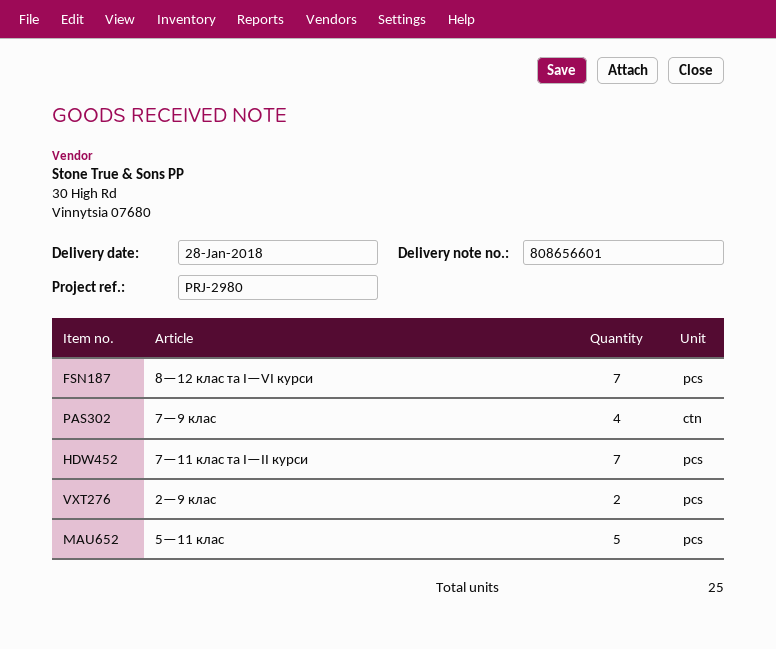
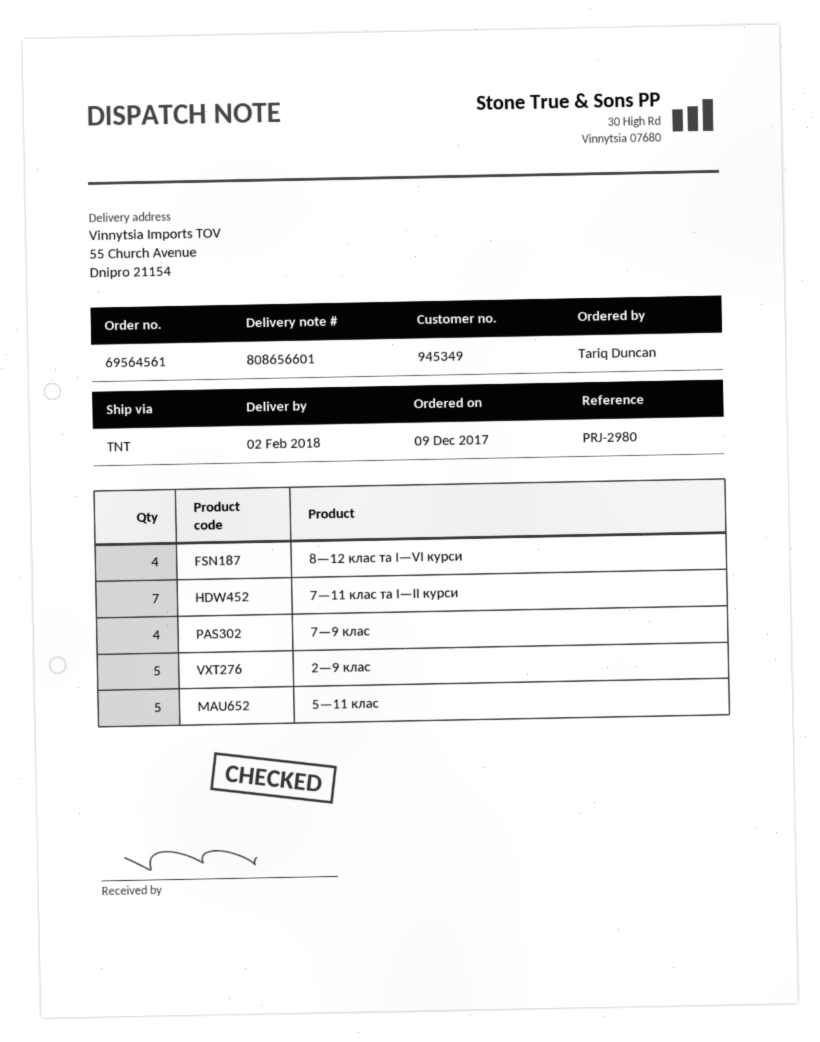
delivery date: 2018-01-28 -> 2018-02-02
8—12 клас та I—VI курси: 7 -> 4
2—9 клас: 2 -> 5

